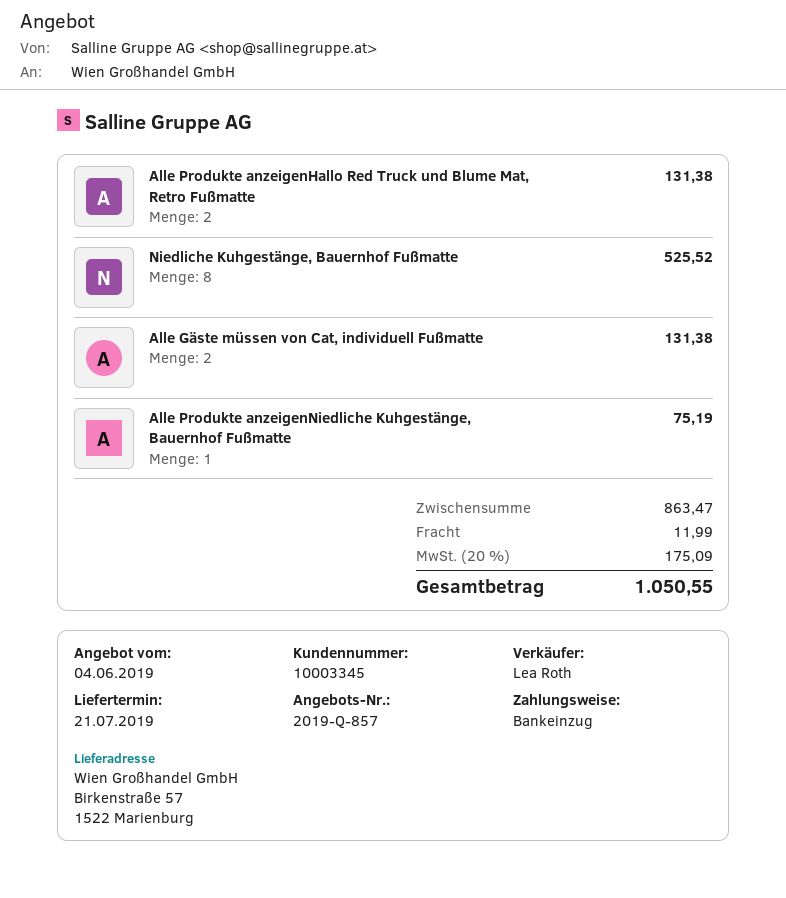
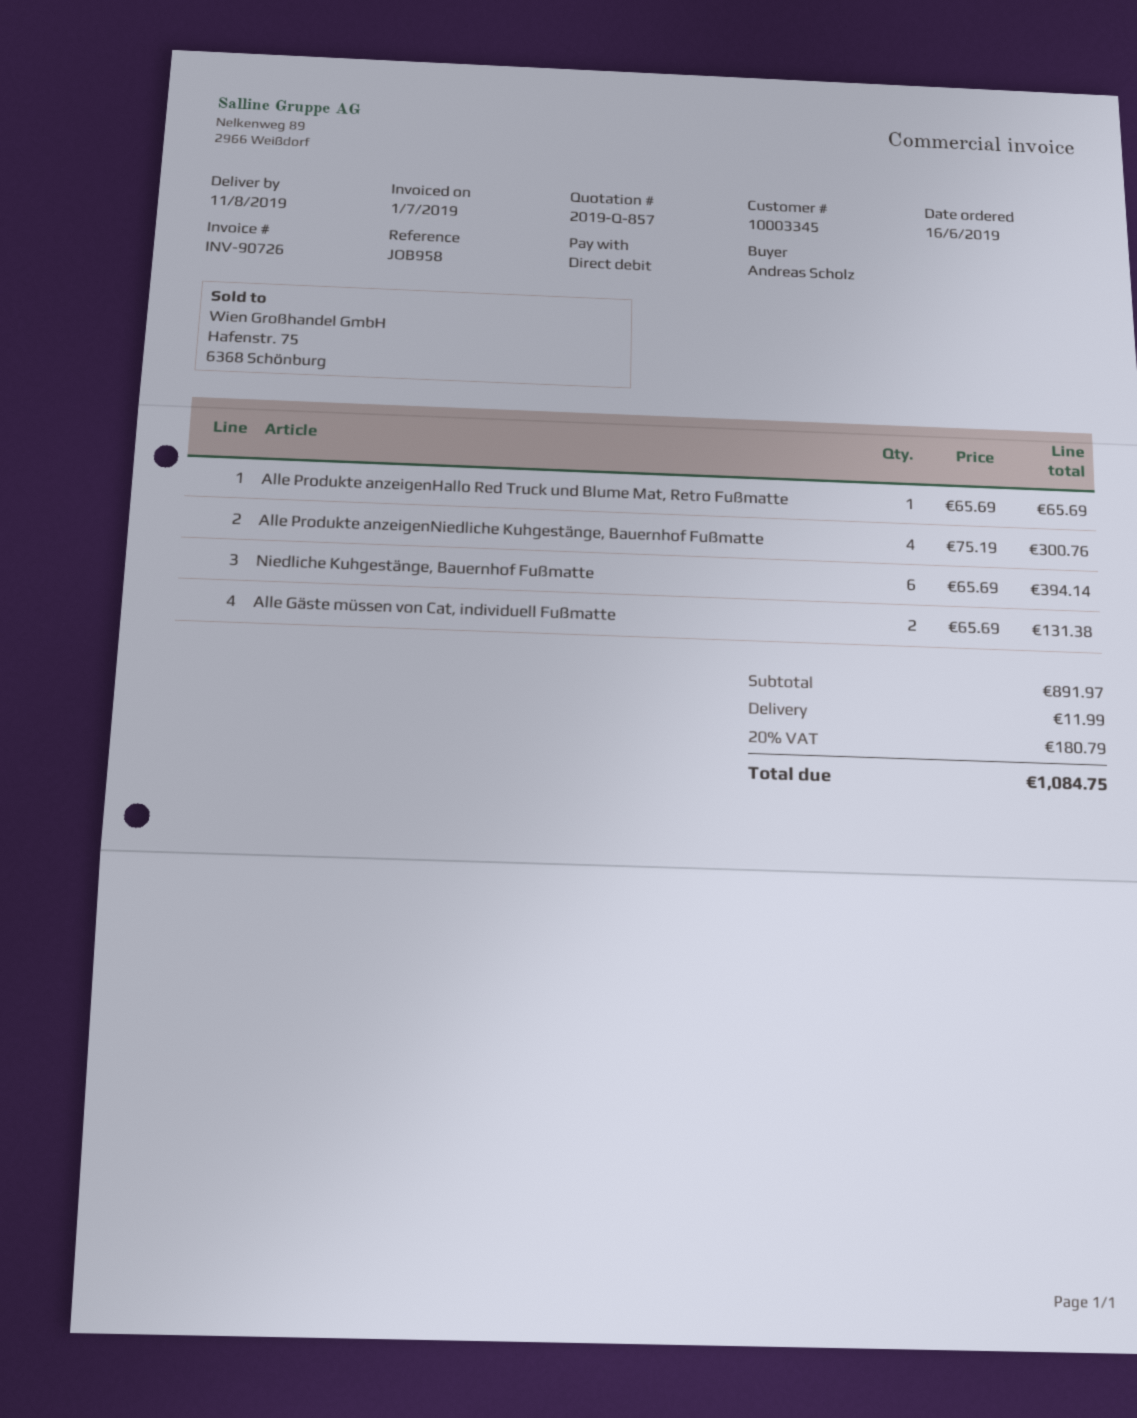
delivery date: 2019-07-21 -> 2019-08-11
Alle Produkte anzeigenHallo Red Truck und Blume Mat, Retro Fußmatte: 2 for 131.38 -> 1 for 65.69
Niedliche Kuhgestänge, Bauernhof Fußmatte: 8 for 525.52 -> 6 for 394.14
Alle Produkte anzeigenNiedliche Kuhgestänge, Bauernhof Fußmatte: 1 for 75.19 -> 4 for 300.76
subtotal: 863.47 -> 891.97
tax: 20% = 175.09 -> 20% = 180.79
total: 1050.55 -> 1084.75

